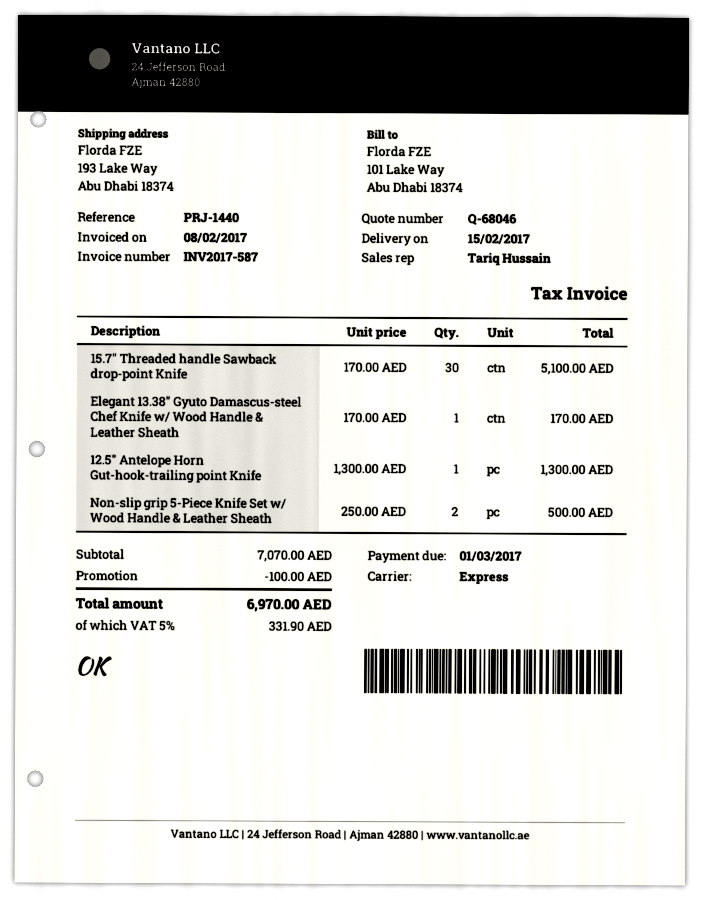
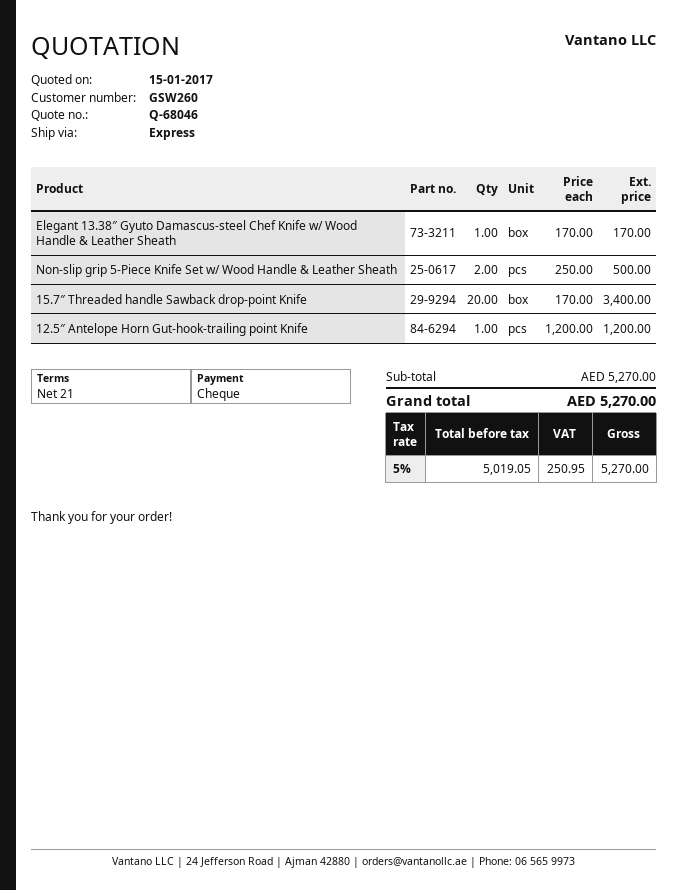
15.7″ Threaded handle Sawback drop-point Knife: 30 x 170.00 = 5100.00 -> 20 x 170.00 = 3400.00
12.5″ Antelope Horn Gut-hook-trailing point Knife: 1 x 1300.00 = 1300.00 -> 1 x 1200.00 = 1200.00
subtotal: 7070.00 -> 5270.00
discount: 100.00 -> none
tax: 5% = 331.90 -> 5% = 250.95
total: 6970.00 -> 5270.00

